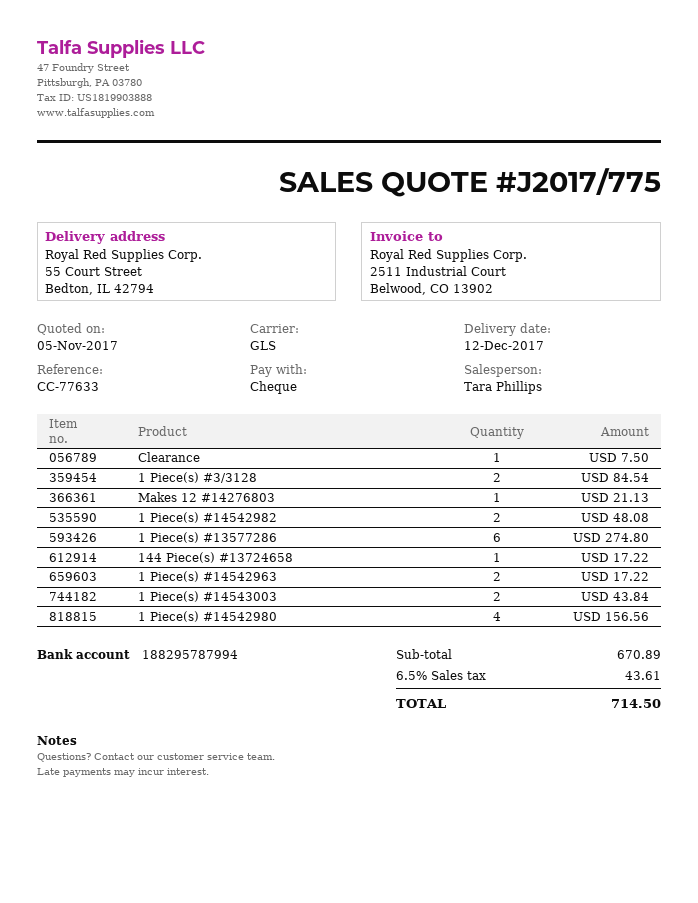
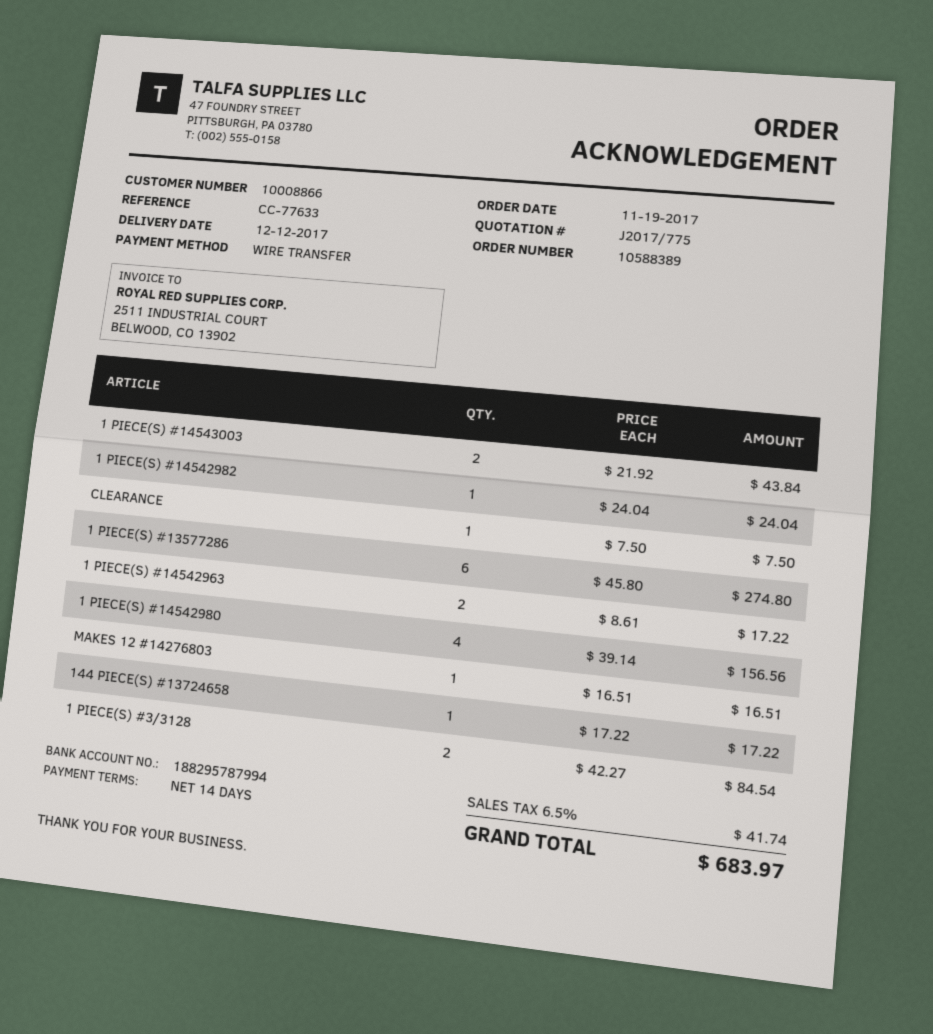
payment method: cheque -> bank transfer
Makes 12 #14276803: 1 for 21.13 -> 1 for 16.51
1 Piece(s) #14542982: 2 for 48.08 -> 1 for 24.04
tax: 6.5% = 43.61 -> 6.5% = 41.74
total: 714.50 -> 683.97

